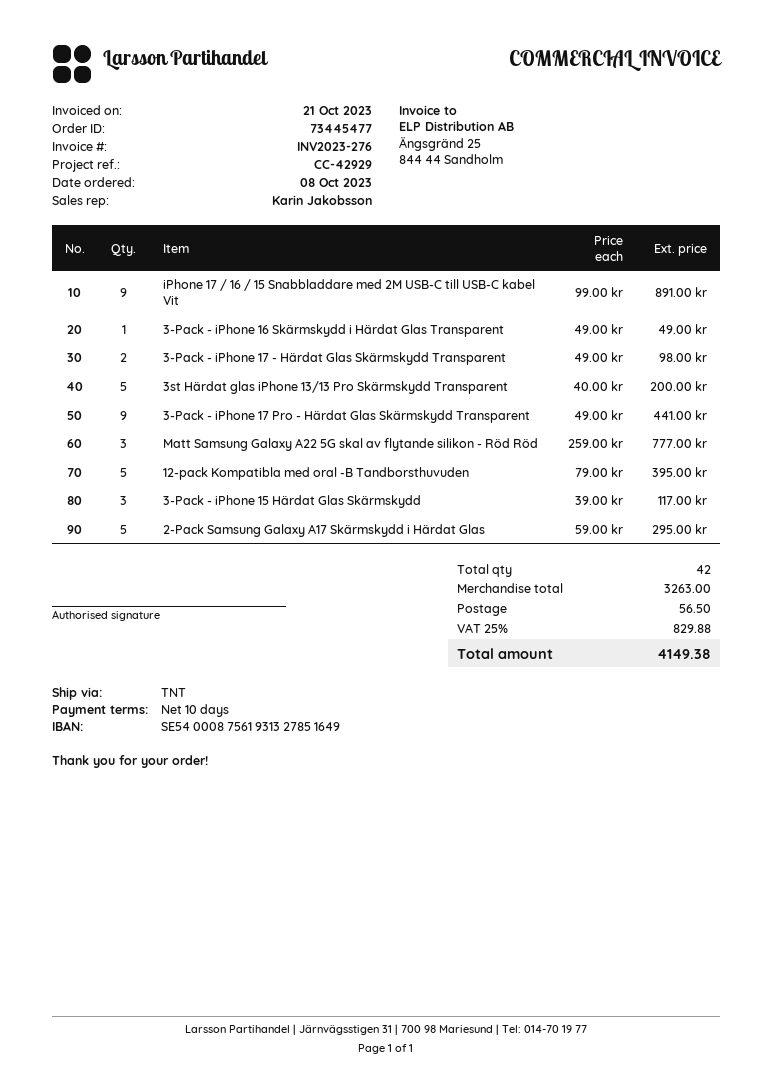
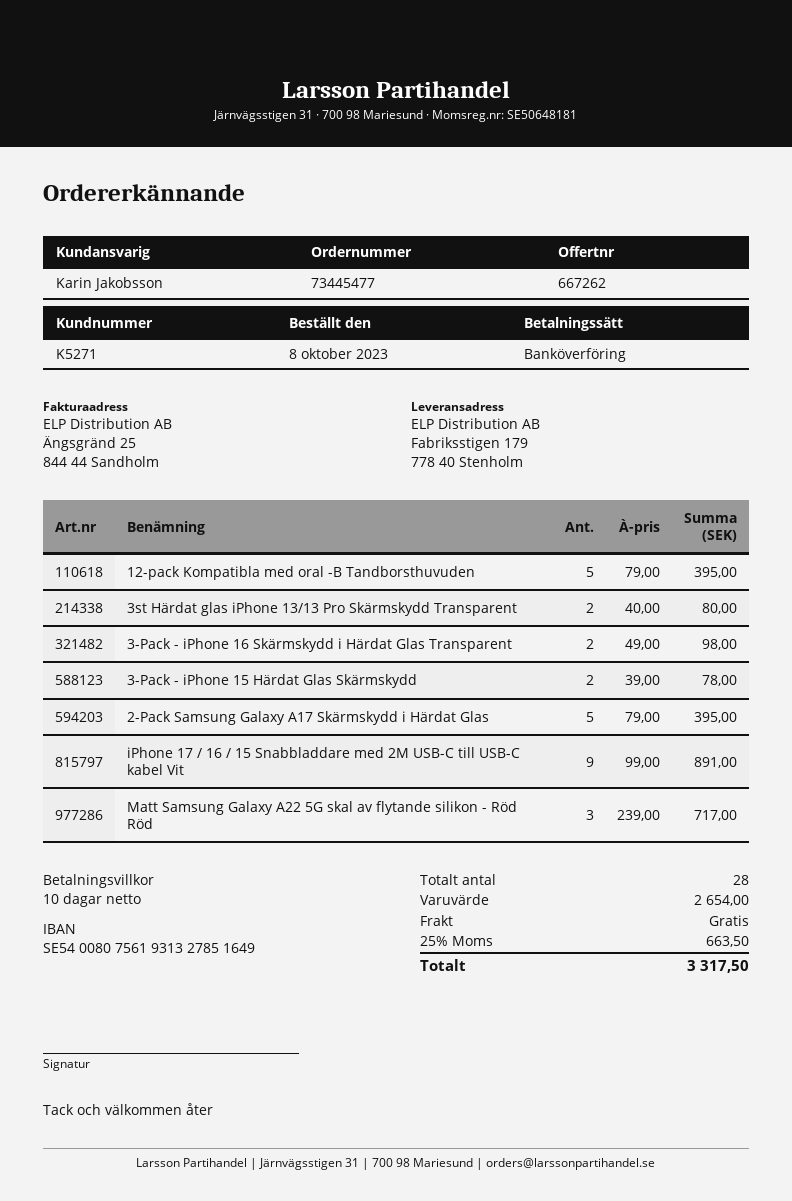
bank account: SE5400087561931327851649 -> SE5400807561931327851649
3-Pack - iPhone 16 Skärmskydd i Härdat Glas Transparent: 1 x 49.00 = 49.00 -> 2 x 49.00 = 98.00
3-Pack - iPhone 17 - Härdat Glas Skärmskydd Transparent: 2 x 49.00 = 98.00 -> none
3st Härdat glas iPhone 13/13 Pro Skärmskydd Transparent: 5 x 40.00 = 200.00 -> 2 x 40.00 = 80.00
3-Pack - iPhone 17 Pro - Härdat Glas Skärmskydd Transparent: 9 x 49.00 = 441.00 -> none
Matt Samsung Galaxy A22 5G skal av flytande silikon - Röd Röd: 3 x 259.00 = 777.00 -> 3 x 239.00 = 717.00
3-Pack - iPhone 15 Härdat Glas Skärmskydd: 3 x 39.00 = 117.00 -> 2 x 39.00 = 78.00
2-Pack Samsung Galaxy A17 Skärmskydd i Härdat Glas: 5 x 59.00 = 295.00 -> 5 x 79.00 = 395.00
total quantity: 42 -> 28
subtotal: 3263.00 -> 2654.00
shipping: 56.50 -> 0.00
tax: 25% = 829.88 -> 25% = 663.50
total: 4149.38 -> 3317.50

